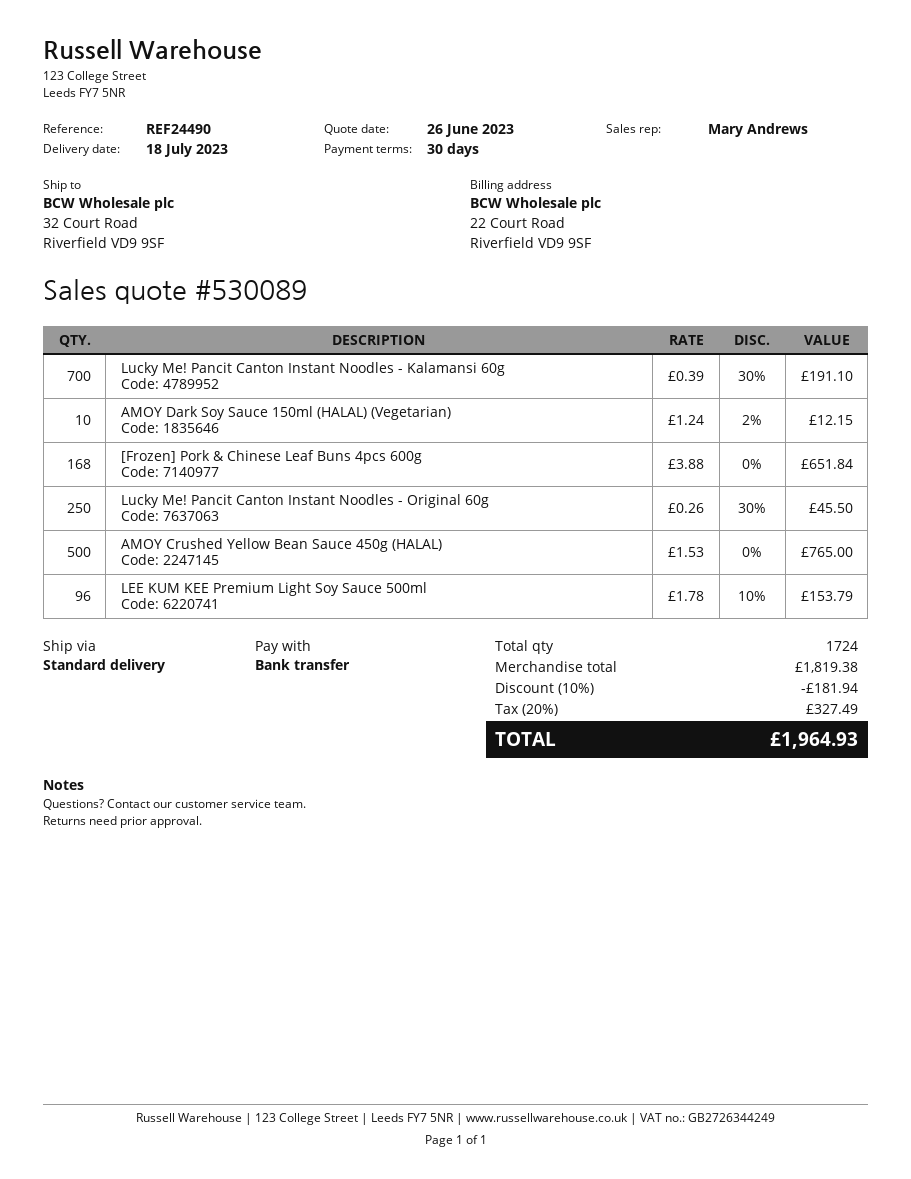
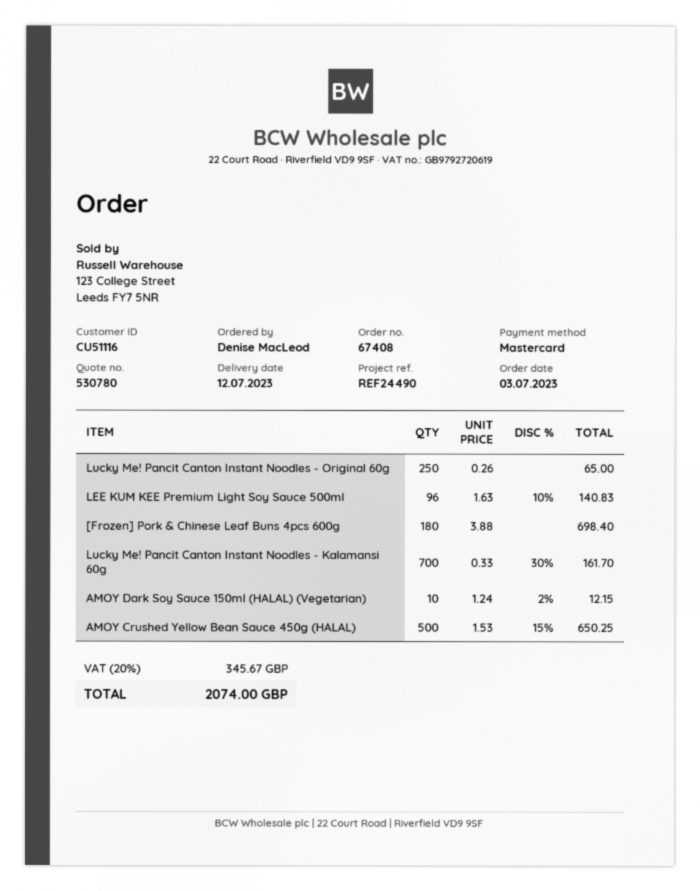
quote number: 530089 -> 530780
delivery date: 2023-07-18 -> 2023-07-12
payment method: bank transfer -> Mastercard
Lucky Me! Pancit Canton Instant Noodles - Kalamansi 60g: 700 x 0.39 - 30% = 191.10 -> 700 x 0.33 - 30% = 161.70
[Frozen] Pork & Chinese Leaf Buns 4pcs 600g: 168 x 3.88 = 651.84 -> 180 x 3.88 = 698.40
Lucky Me! Pancit Canton Instant Noodles - Original 60g: 250 x 0.26 - 30% = 45.50 -> 250 x 0.26 = 65.00
AMOY Crushed Yellow Bean Sauce 450g (HALAL): 500 x 1.53 = 765.00 -> 500 x 1.53 - 15% = 650.25
LEE KUM KEE Premium Light Soy Sauce 500ml: 96 x 1.78 - 10% = 153.79 -> 96 x 1.63 - 10% = 140.83
discount: 10% = 181.94 -> none
tax: 20% = 327.49 -> 20% = 345.67
total: 1964.93 -> 2074.00

